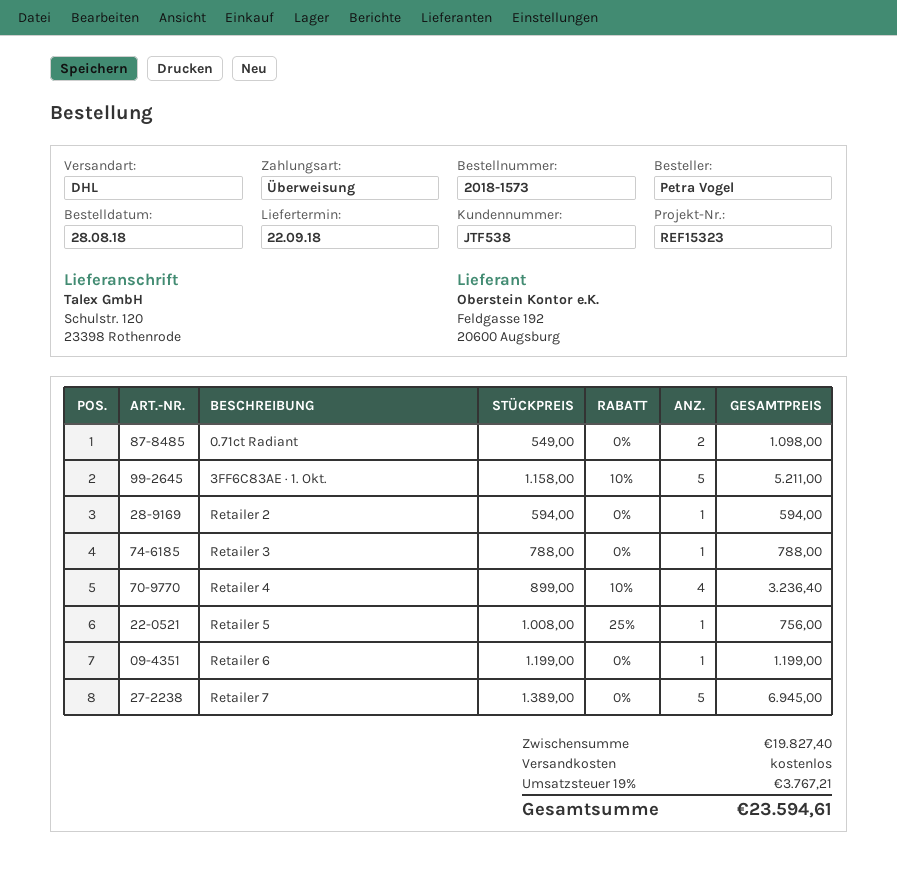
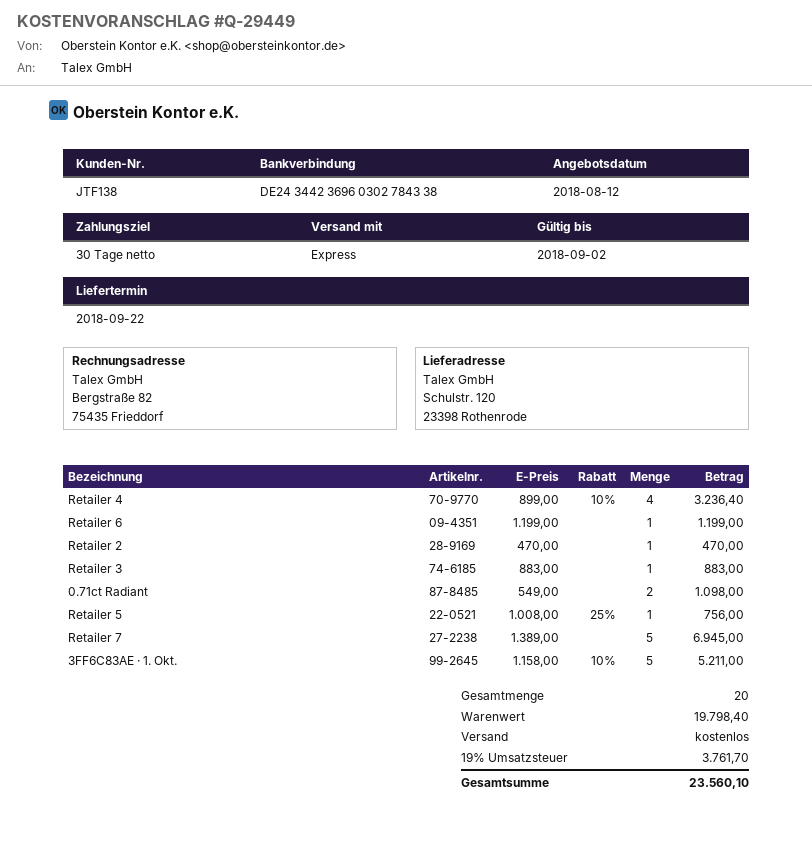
customer number: JTF538 -> JTF138
shipping method: DHL -> express
Retailer 2: 1 x 594.00 = 594.00 -> 1 x 470.00 = 470.00
Retailer 3: 1 x 788.00 = 788.00 -> 1 x 883.00 = 883.00
subtotal: 19827.40 -> 19798.40
tax: 19% = 3767.21 -> 19% = 3761.70
total: 23594.61 -> 23560.10

